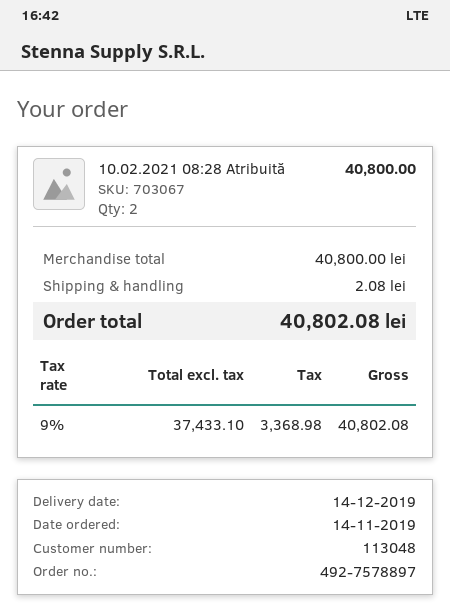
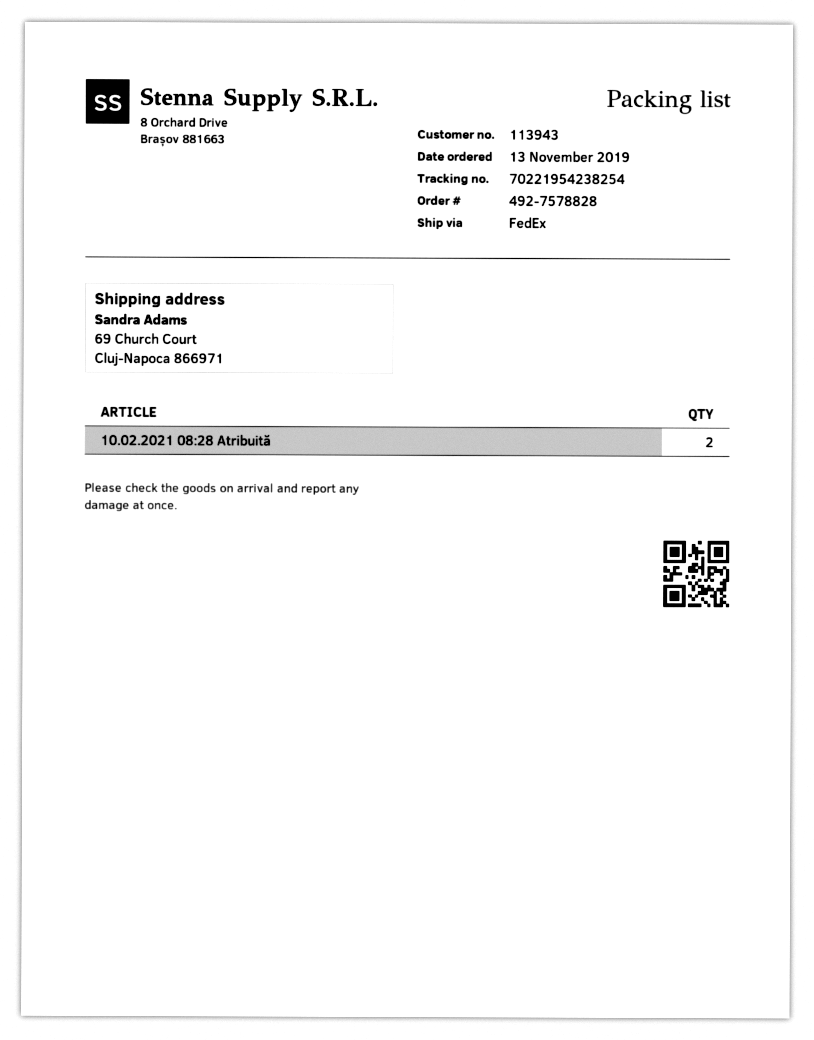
order number: 492-7578897 -> 492-7578828
order date: 2019-11-14 -> 2019-11-13
customer number: 113048 -> 113943

